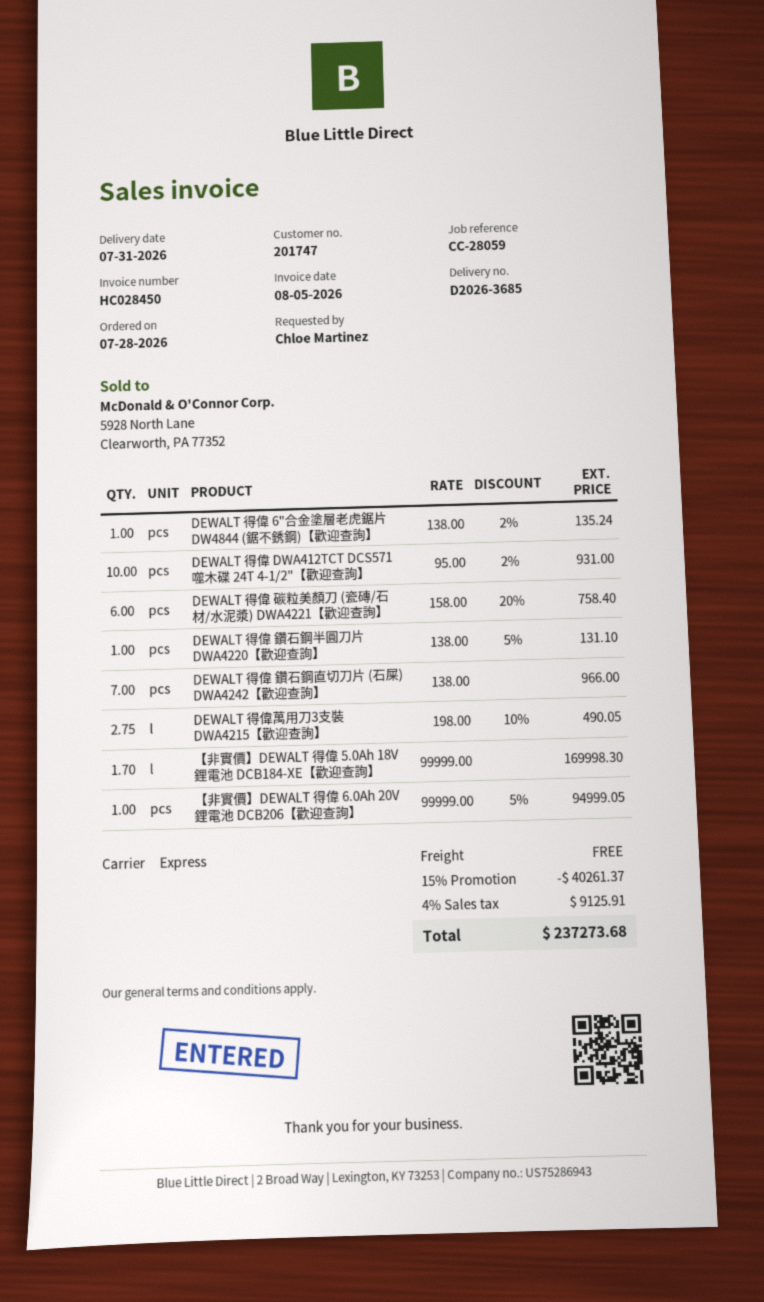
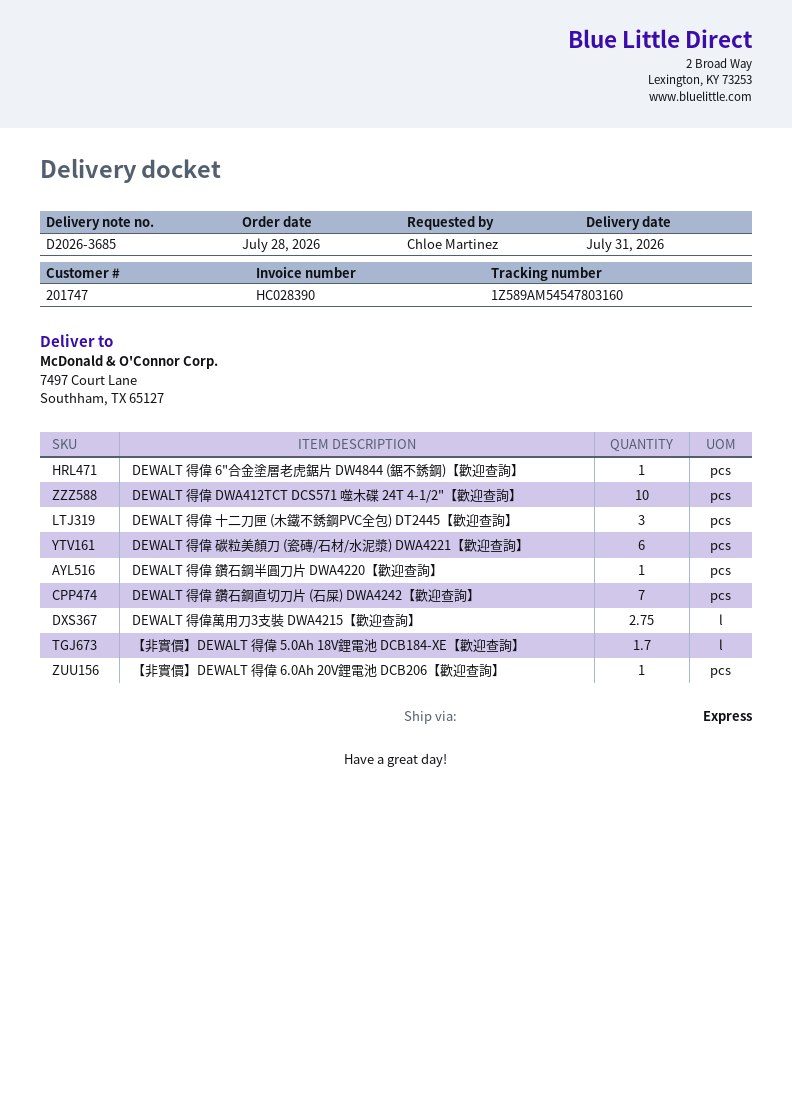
invoice number: HC028450 -> HC028390
DEWALT 得偉 十二刀匣 (木鐵不銹鋼PVC全包) DT2445【歡迎查詢】: none -> 3

